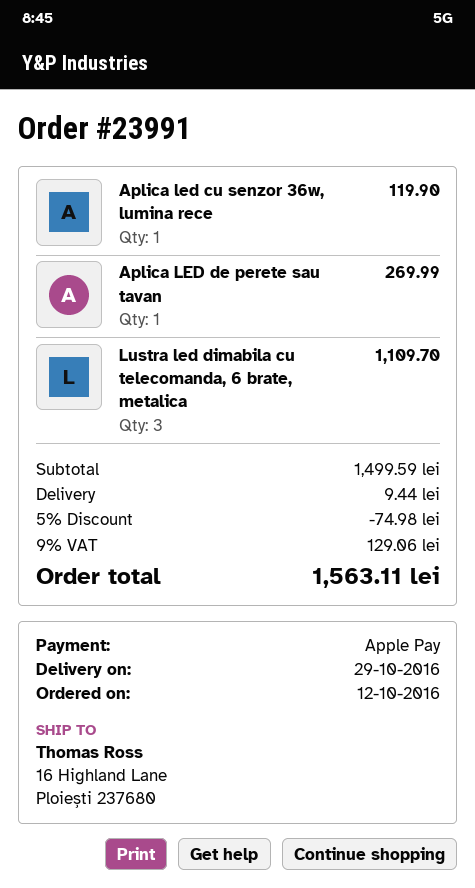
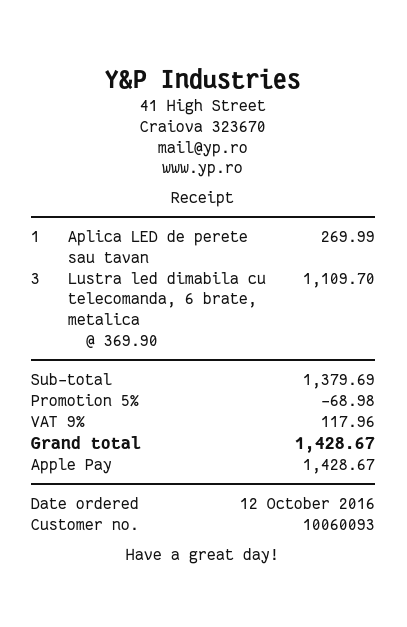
Aplica led cu senzor 36w, lumina rece: 1 for 119.90 -> none
subtotal: 1499.59 -> 1379.69
discount: 5% = 74.98 -> 5% = 68.98
shipping: 9.44 -> none
tax: 9% = 129.06 -> 9% = 117.96
total: 1563.11 -> 1428.67

